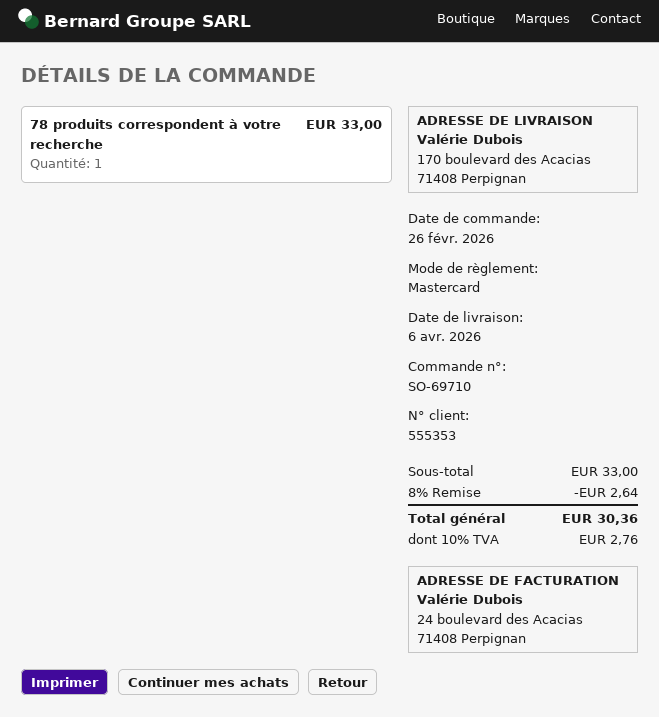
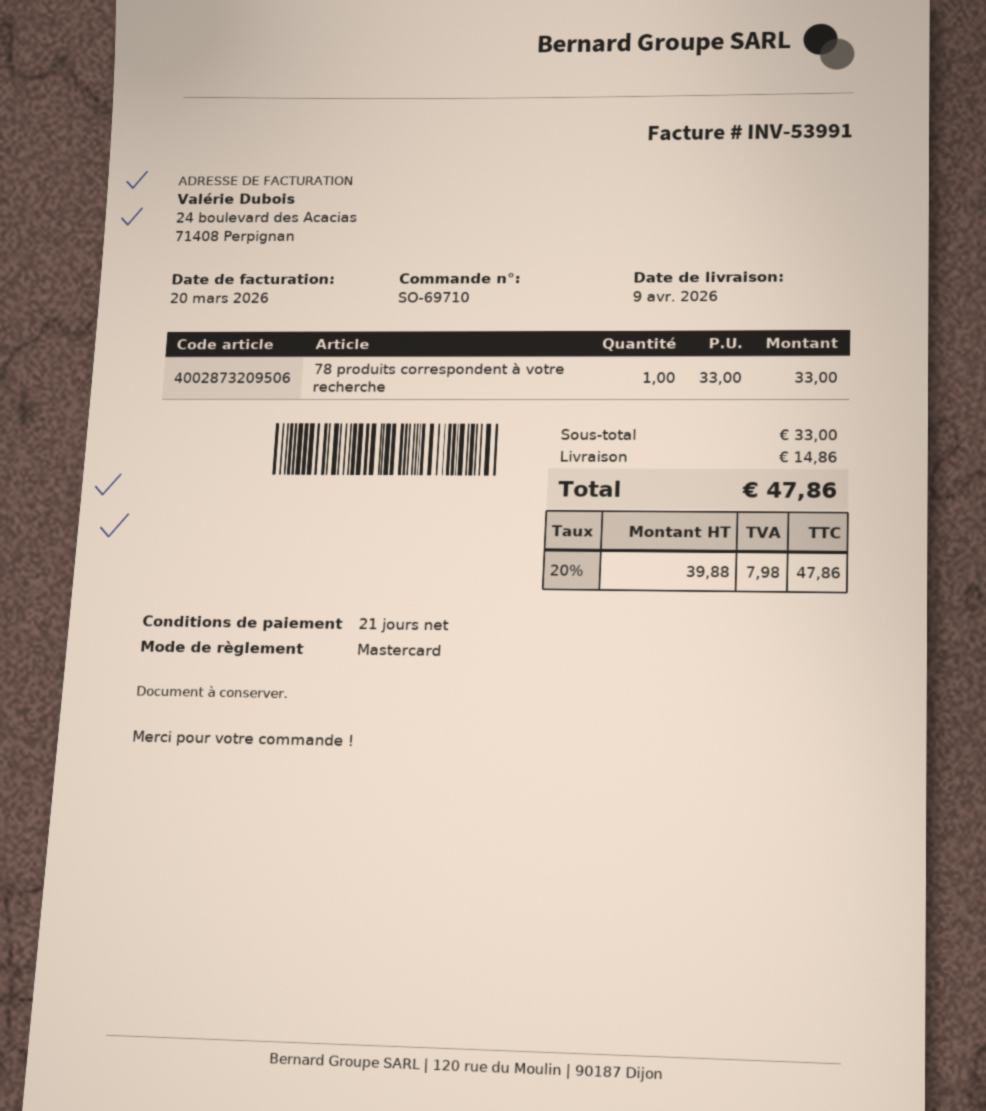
delivery date: 2026-04-06 -> 2026-04-09
discount: 8% = 2.64 -> none
shipping: none -> 14.86
tax: 10% = 2.76 -> 20% = 7.98
total: 30.36 -> 47.86

